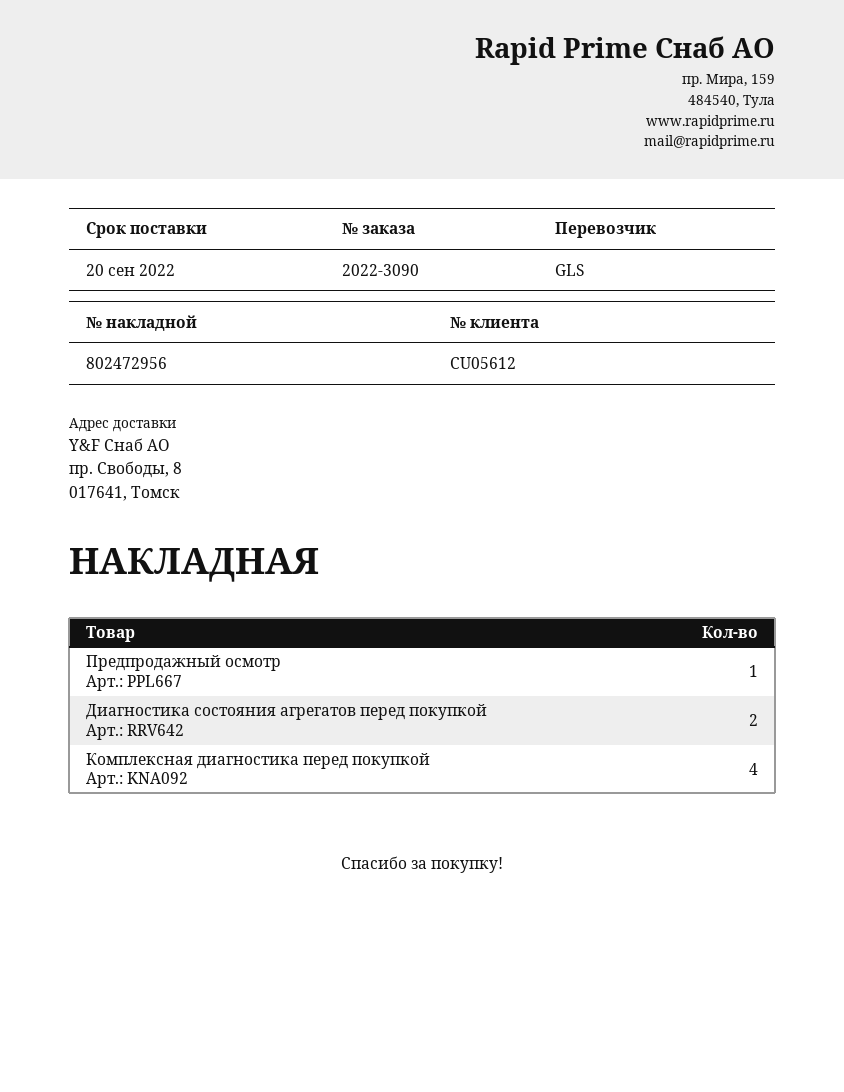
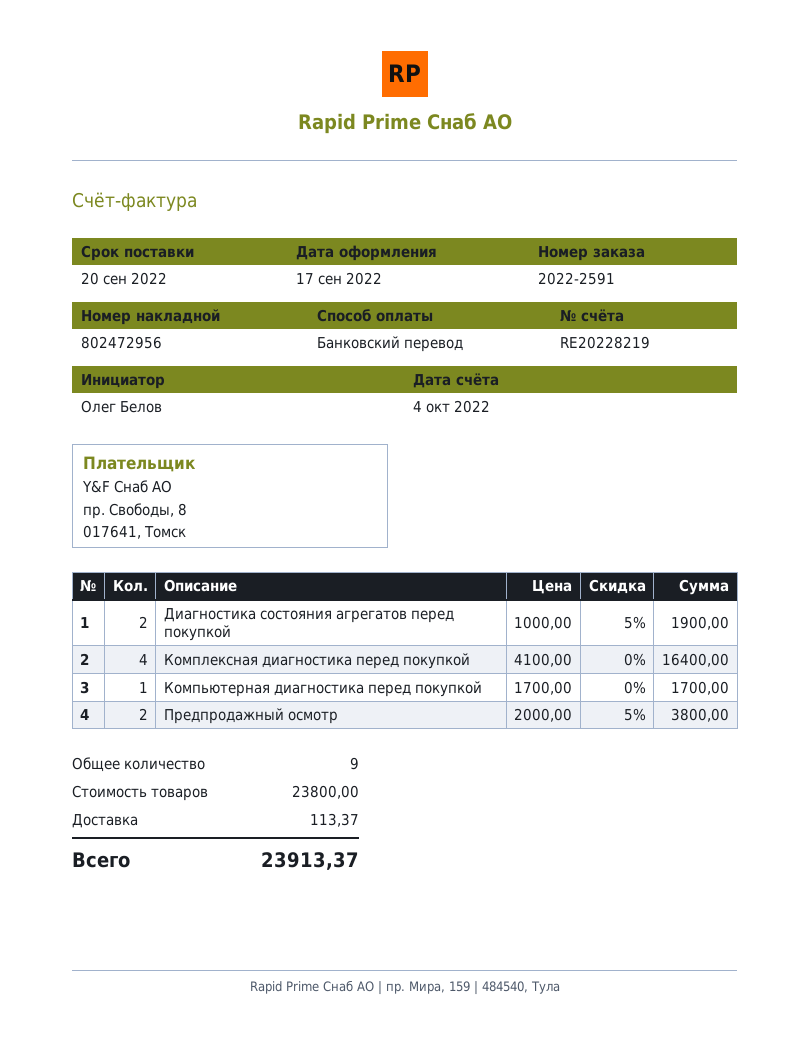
order number: 2022-3090 -> 2022-2591
Предпродажный осмотр: 1 -> 2
Компьютерная диагностика перед покупкой: none -> 1

